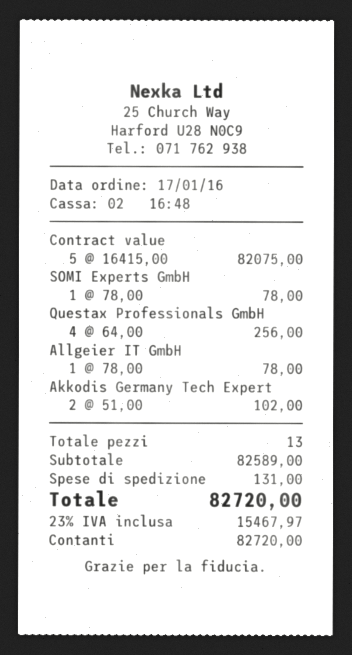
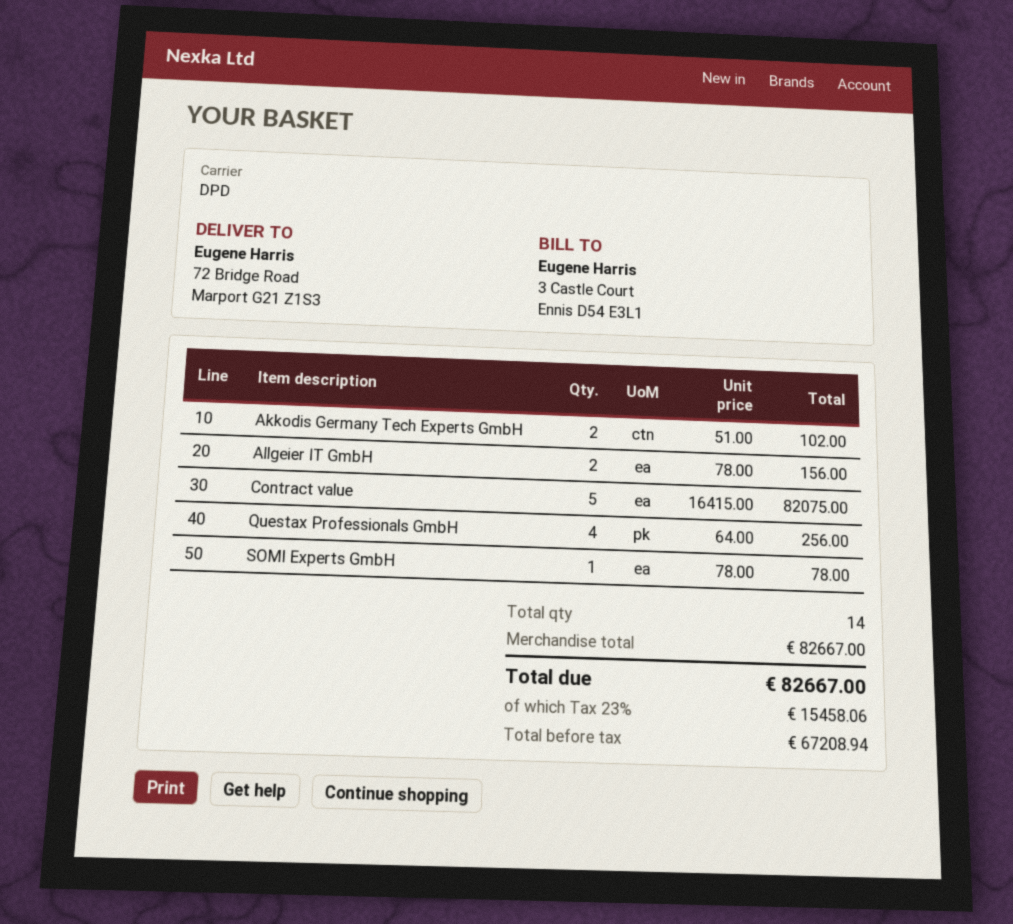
Allgeier IT GmbH: 1 x 78.00 = 78.00 -> 2 x 78.00 = 156.00
total quantity: 13 -> 14
subtotal: 82589.00 -> 82667.00
shipping: 131.00 -> none
tax: 23% = 15467.97 -> 23% = 15458.06
total: 82720.00 -> 82667.00

